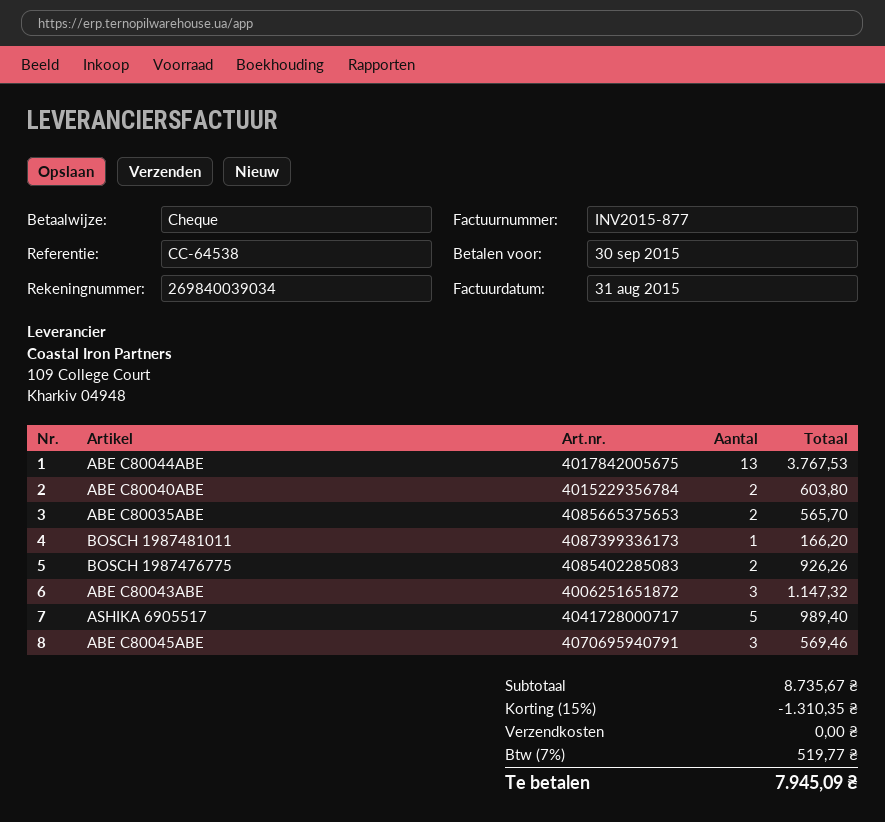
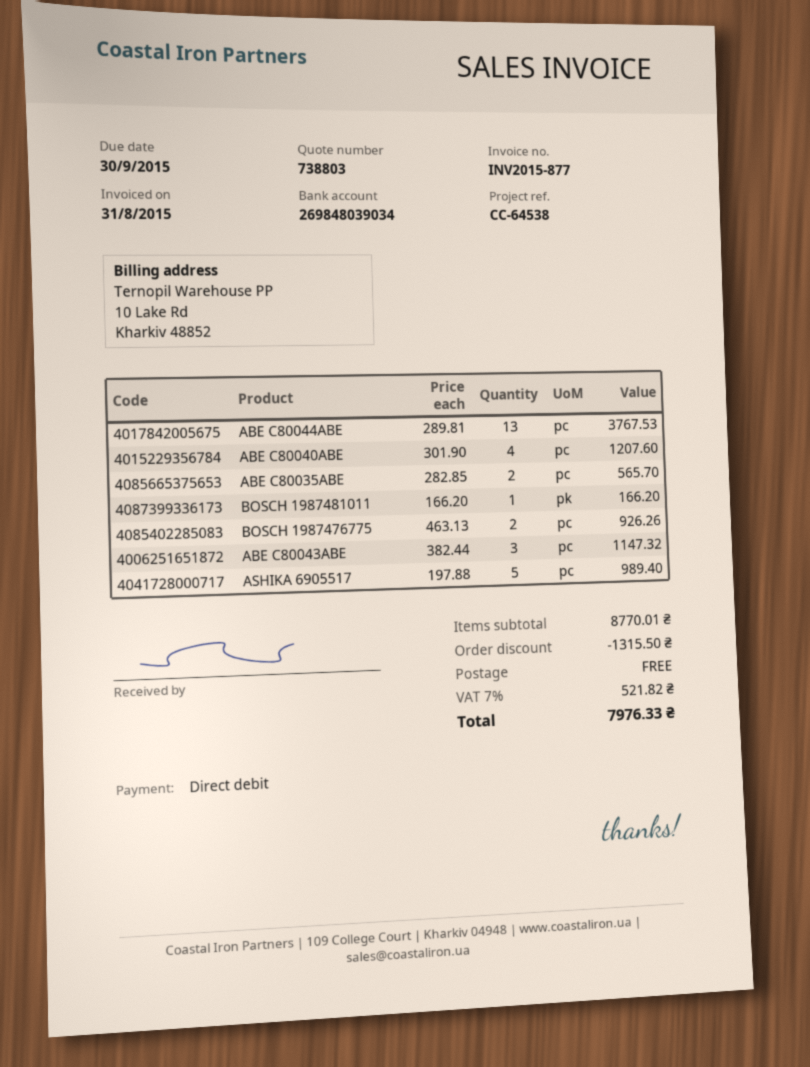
payment method: cheque -> direct debit
bank account: 269840039034 -> 269848039034
ABE C80040ABE: 2 for 603.80 -> 4 for 1207.60
ABE C80045ABE: 3 for 569.46 -> none
subtotal: 8735.67 -> 8770.01
discount: 1310.35 -> 1315.50
tax: 7% = 519.77 -> 7% = 521.82
total: 7945.09 -> 7976.33

